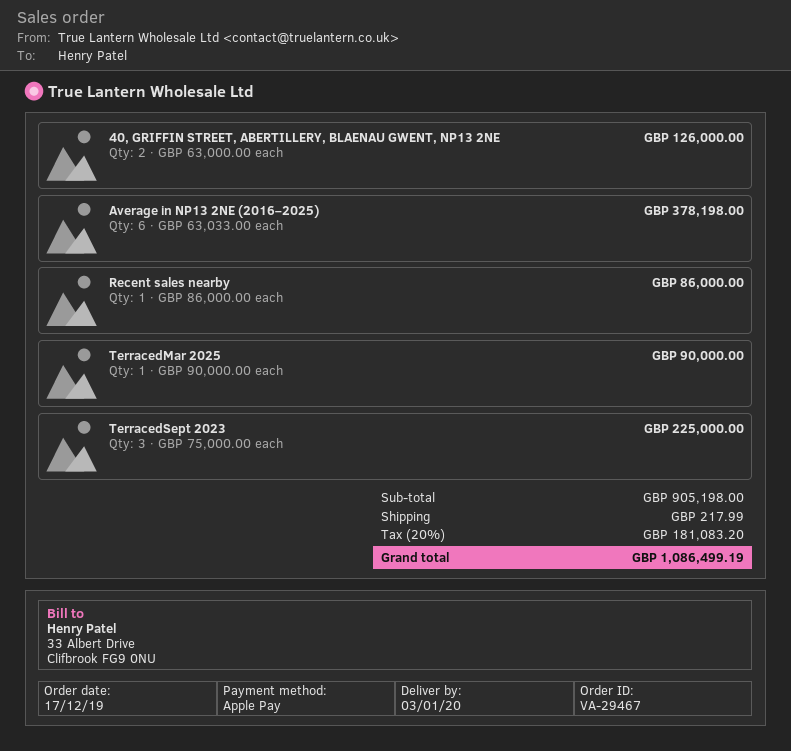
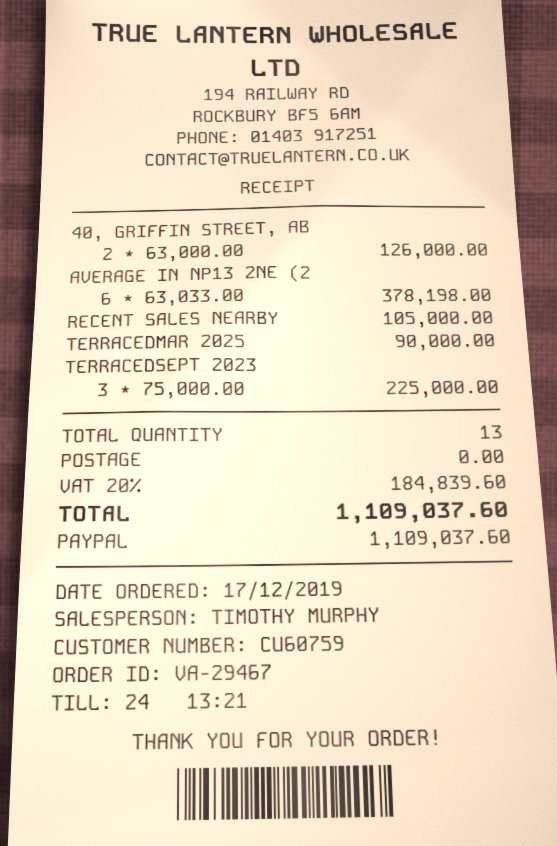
payment method: Apple Pay -> PayPal
Recent sales nearby: 1 x 86000.00 = 86000.00 -> 1 x 105000.00 = 105000.00
shipping: 217.99 -> 0.00
tax: 20% = 181083.20 -> 20% = 184839.60
total: 1086499.19 -> 1109037.60

